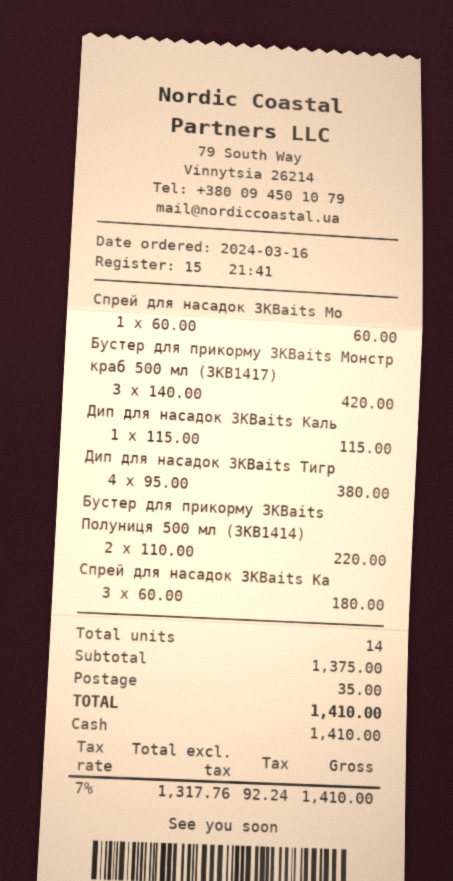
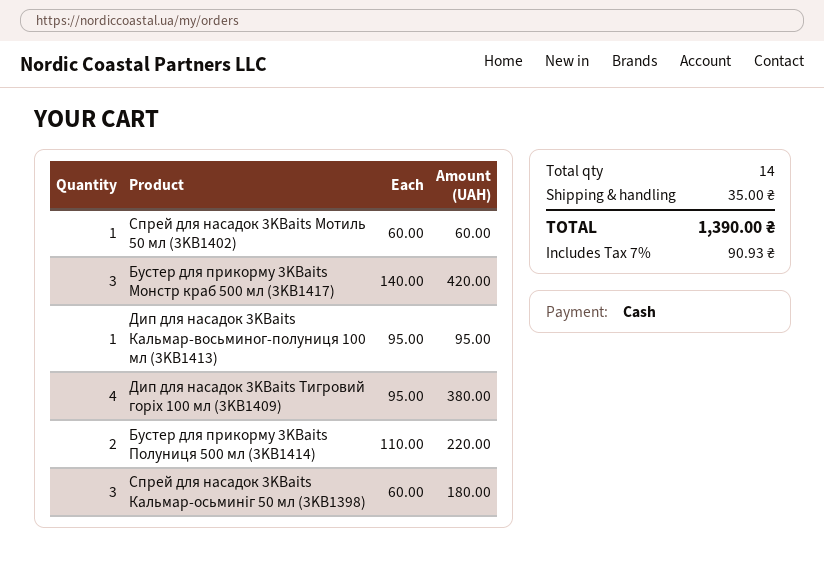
Дип для насадок 3KBaits Каль: 1 x 115.00 = 115.00 -> 1 x 95.00 = 95.00
tax: 7% = 92.24 -> 7% = 90.93
total: 1410.00 -> 1390.00

